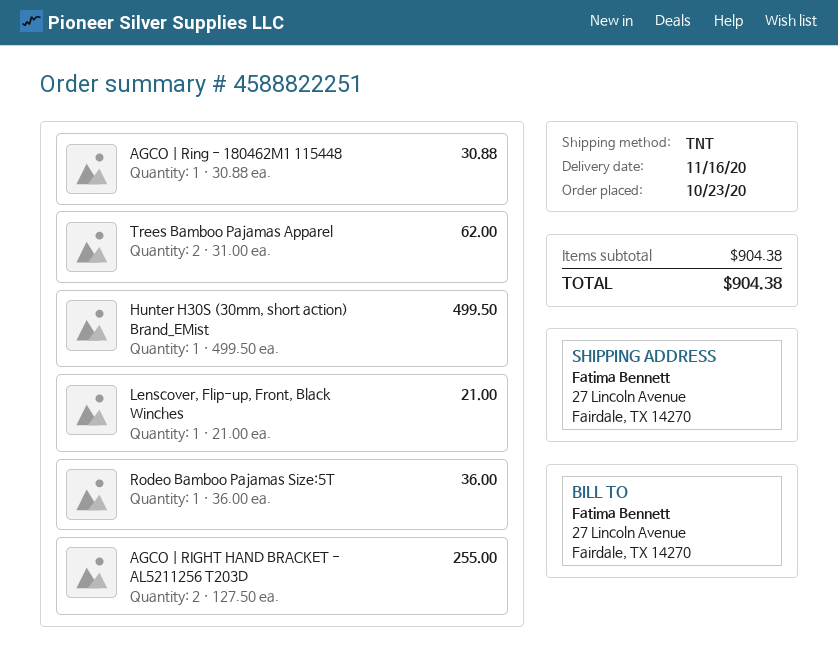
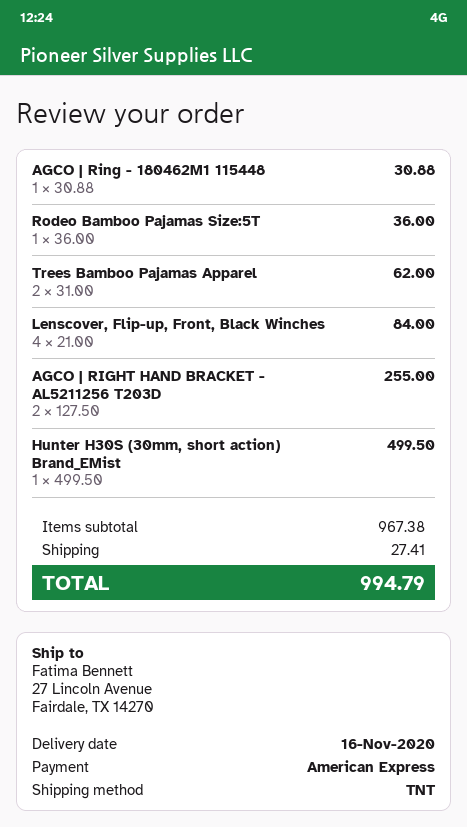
Lenscover, Flip-up, Front, Black Winches: 1 x 21.00 = 21.00 -> 4 x 21.00 = 84.00
subtotal: 904.38 -> 967.38
shipping: none -> 27.41
total: 904.38 -> 994.79

